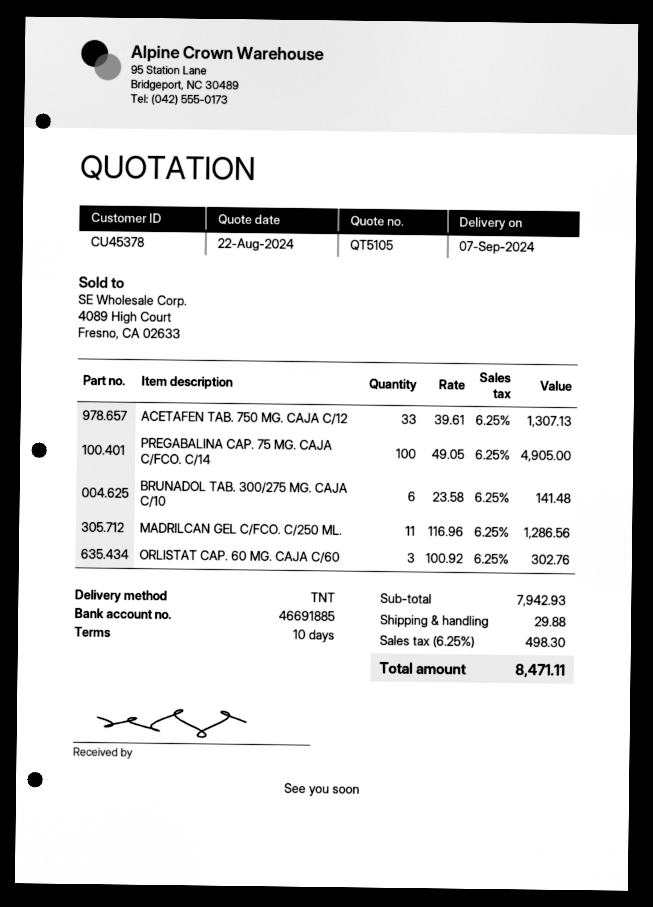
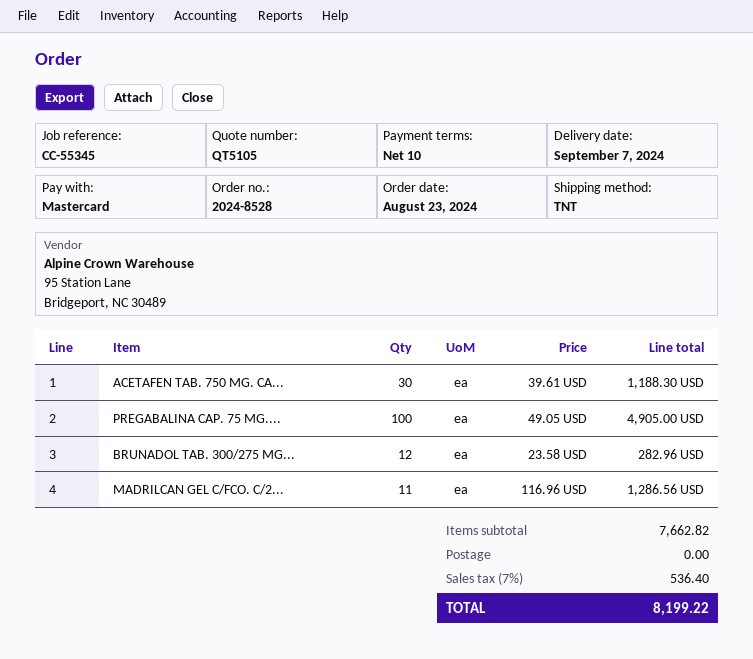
ACETAFEN TAB. 750 MG. CAJA C/12: 33 x 39.61 = 1307.13 -> 30 x 39.61 = 1188.30
BRUNADOL TAB. 300/275 MG. CAJA C/10: 6 x 23.58 = 141.48 -> 12 x 23.58 = 282.96
ORLISTAT CAP. 60 MG. CAJA C/60: 3 x 100.92 = 302.76 -> none
subtotal: 7942.93 -> 7662.82
shipping: 29.88 -> 0.00
tax: 6.25% = 498.30 -> 7% = 536.40
total: 8471.11 -> 8199.22

